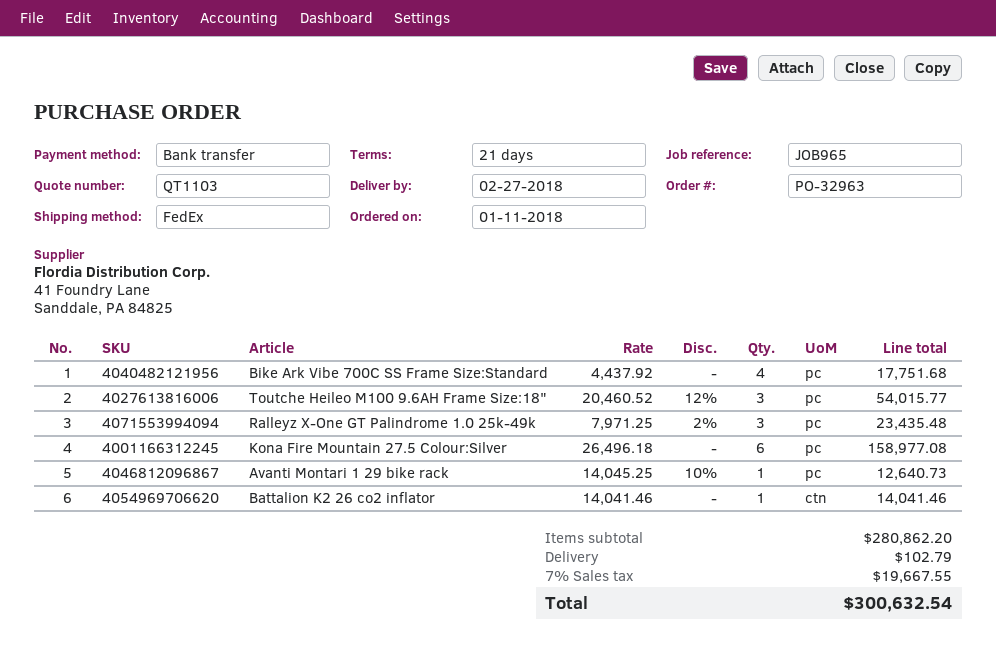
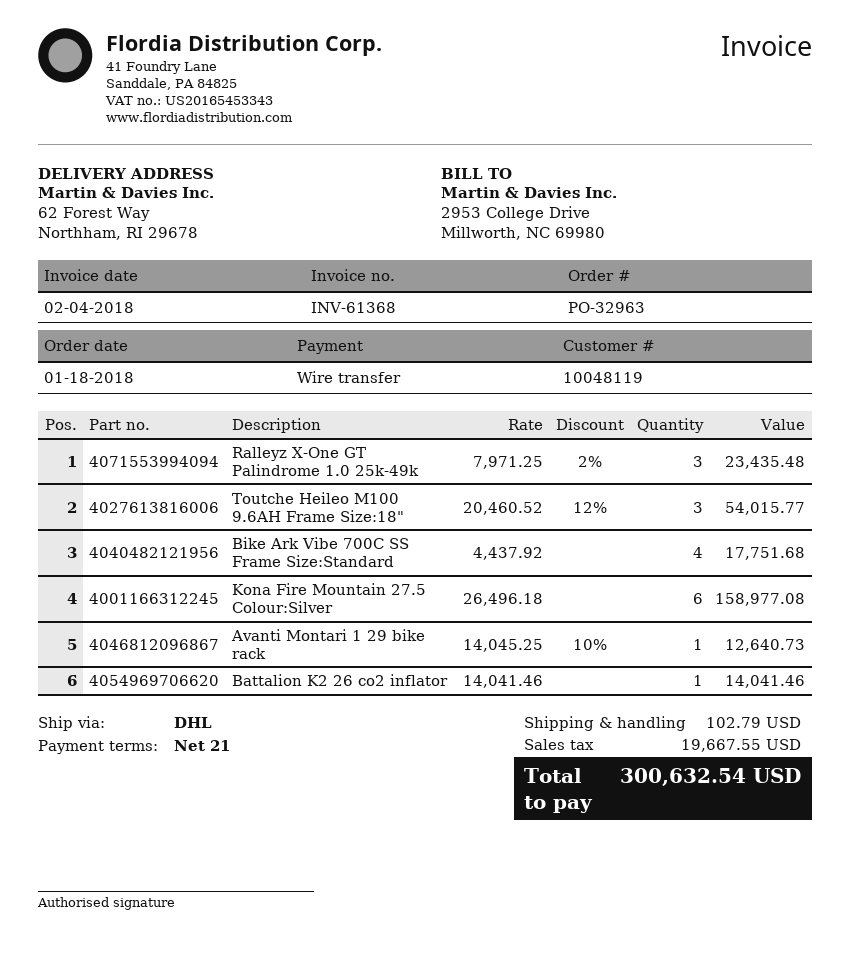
order date: 2018-01-11 -> 2018-01-18
shipping method: FedEx -> DHL

